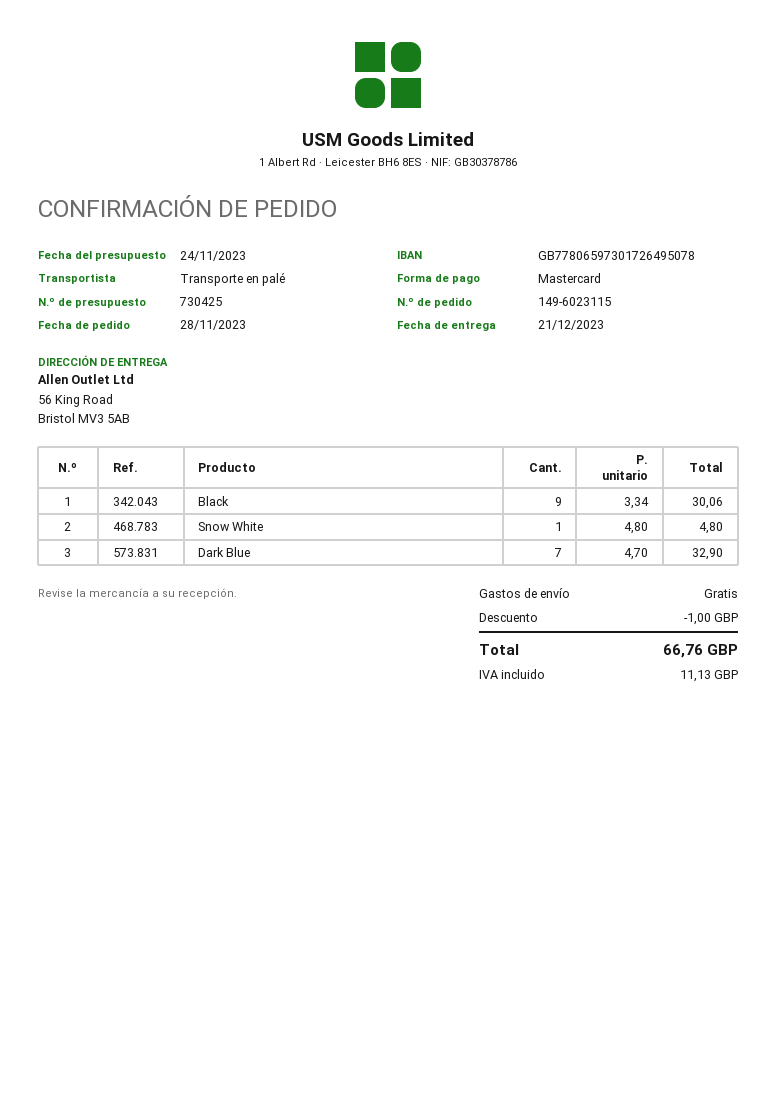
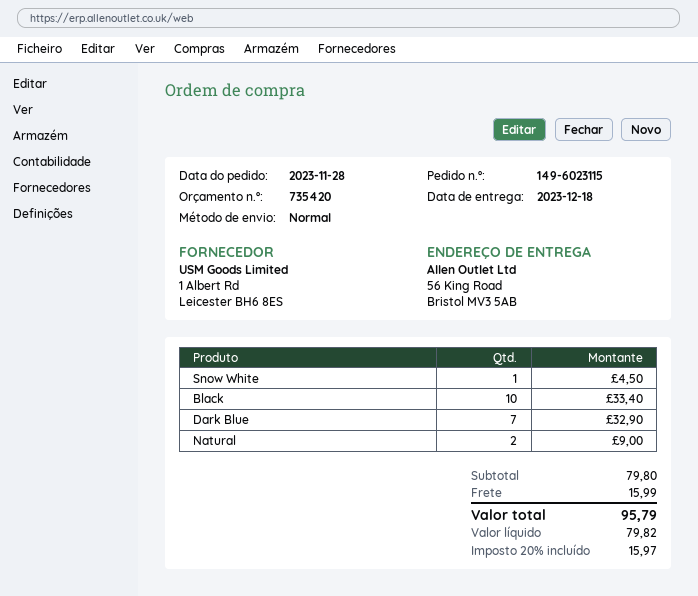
quote number: 730425 -> 735420
delivery date: 2023-12-21 -> 2023-12-18
shipping method: pallet freight -> standard
Black: 9 for 30.06 -> 10 for 33.40
Snow White: 1 for 4.80 -> 1 for 4.50
Natural: none -> 2 for 9.00
discount: 1.00 -> none
shipping: 0.00 -> 15.99
tax: 11.13 -> 15.97
total: 66.76 -> 95.79

